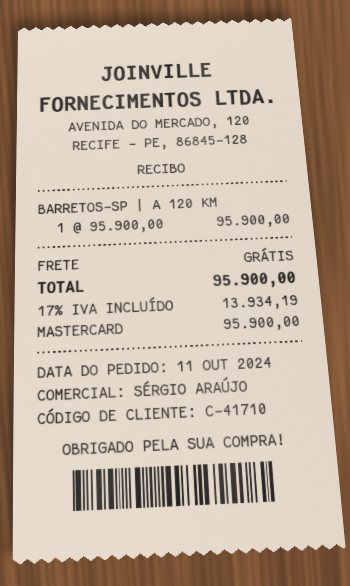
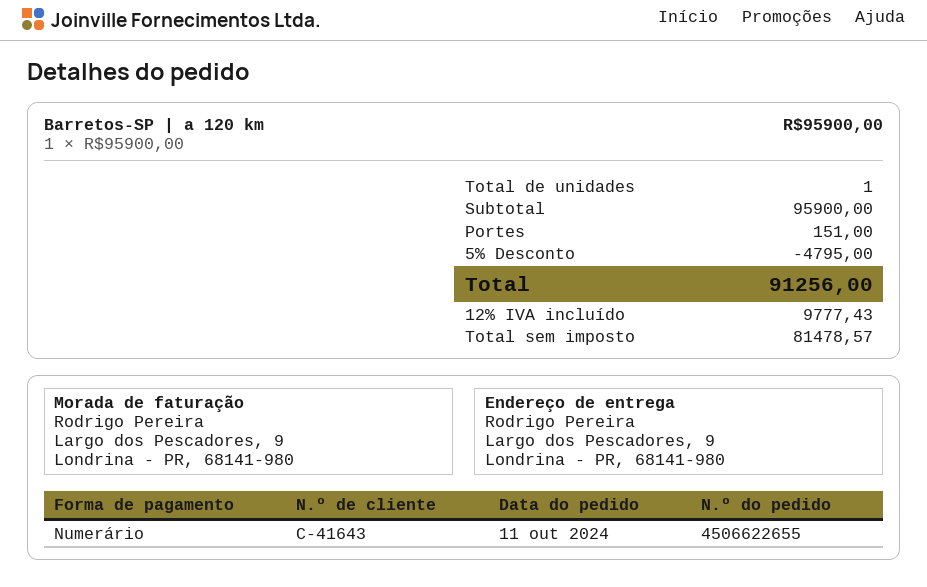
customer number: C-41710 -> C-41643
payment method: Mastercard -> cash
discount: none -> 5% = 4795.00
shipping: 0.00 -> 151.00
tax: 17% = 13934.19 -> 12% = 9777.43
total: 95900.00 -> 91256.00

